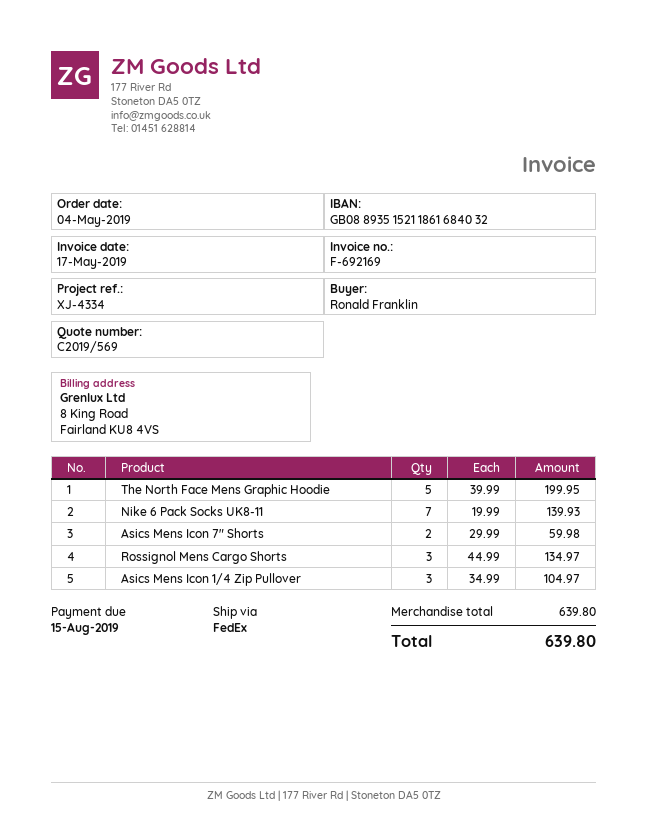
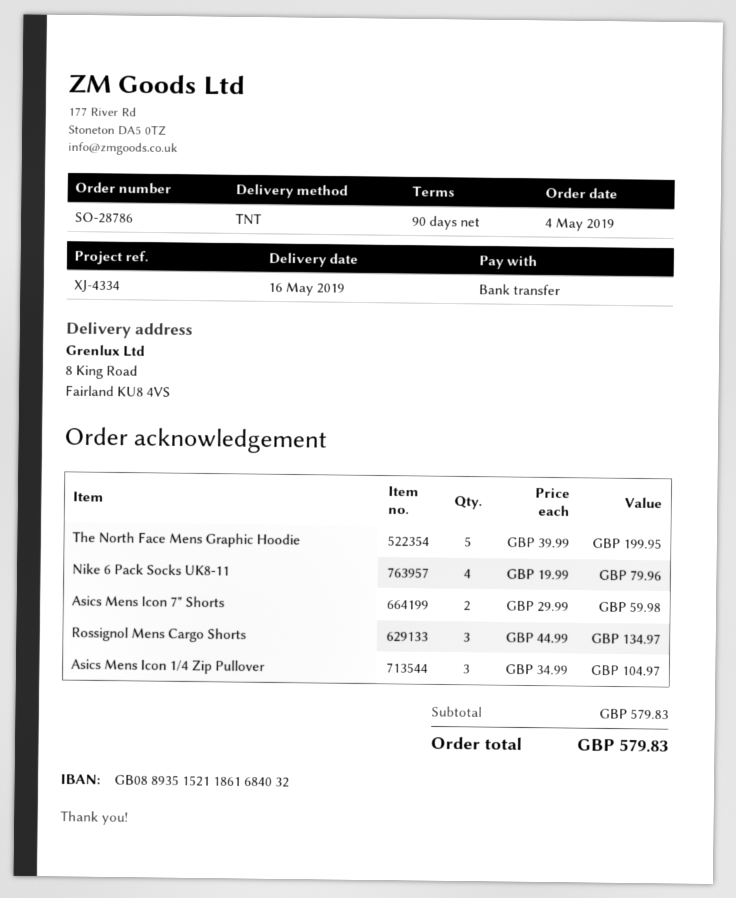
shipping method: FedEx -> TNT
Nike 6 Pack Socks UK8-11: 7 x 19.99 = 139.93 -> 4 x 19.99 = 79.96
subtotal: 639.80 -> 579.83
total: 639.80 -> 579.83

